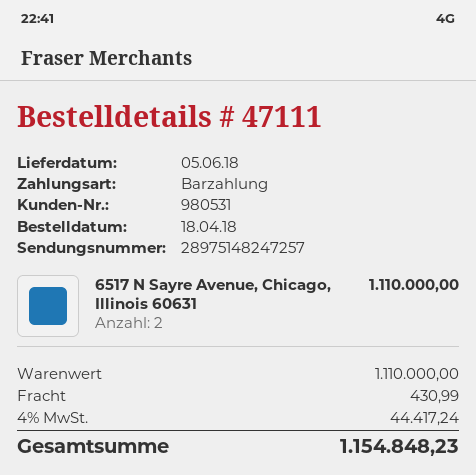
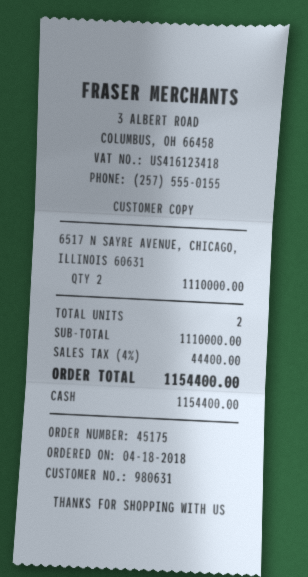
order number: 47111 -> 45175
customer number: 980531 -> 980631
shipping: 430.99 -> none
tax: 4% = 44417.24 -> 4% = 44400.00
total: 1154848.23 -> 1154400.00

